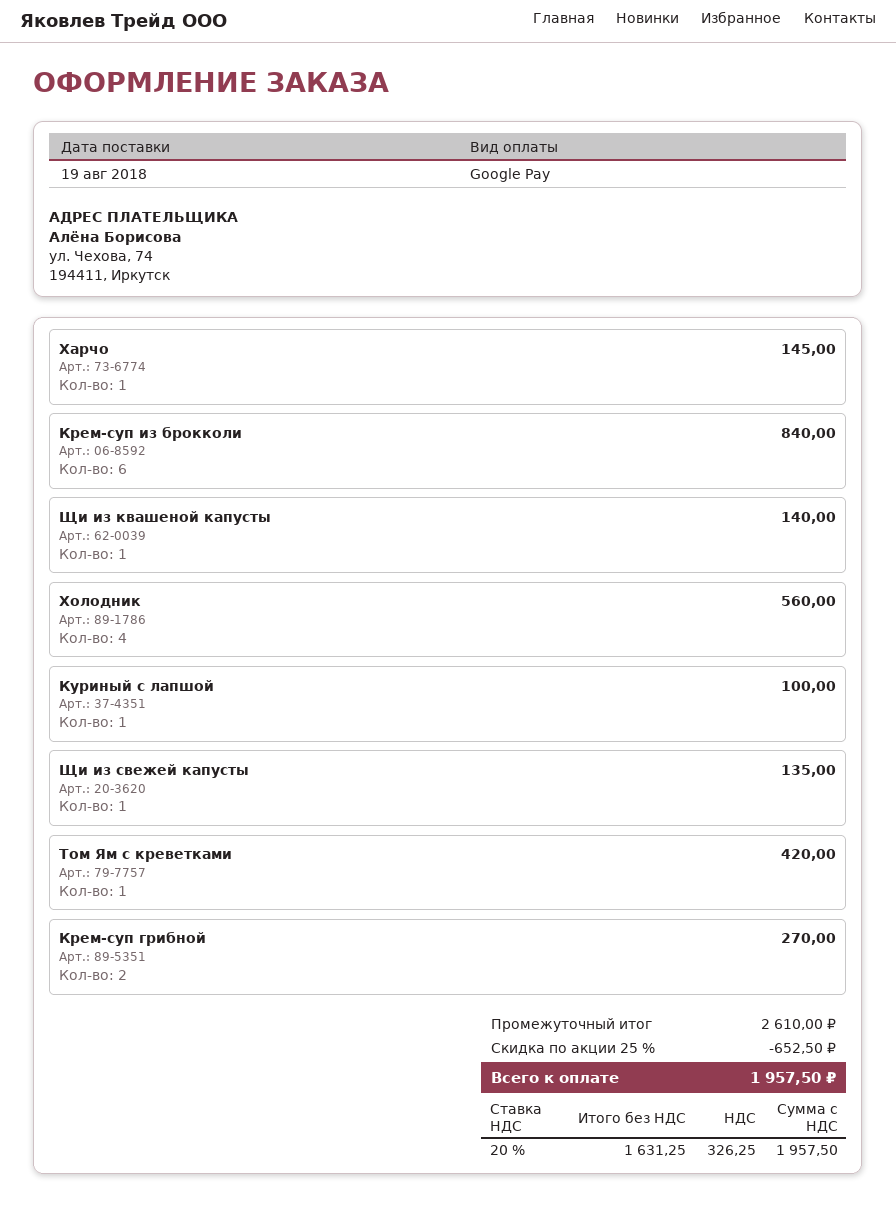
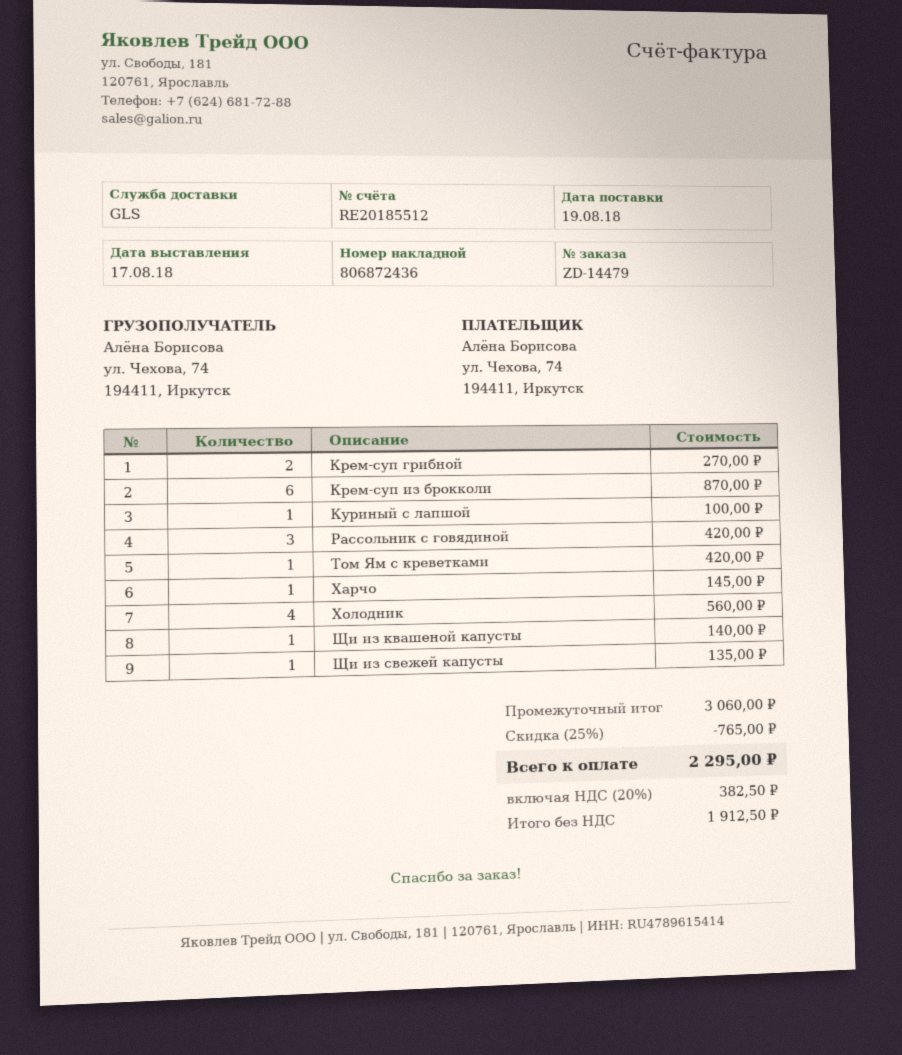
Крем-суп из брокколи: 6 for 840.00 -> 6 for 870.00
Рассольник с говядиной: none -> 3 for 420.00
subtotal: 2610.00 -> 3060.00
discount: 25% = 652.50 -> 25% = 765.00
net: 1631.25 -> 1912.50
tax: 20% = 326.25 -> 20% = 382.50
total: 1957.50 -> 2295.00

